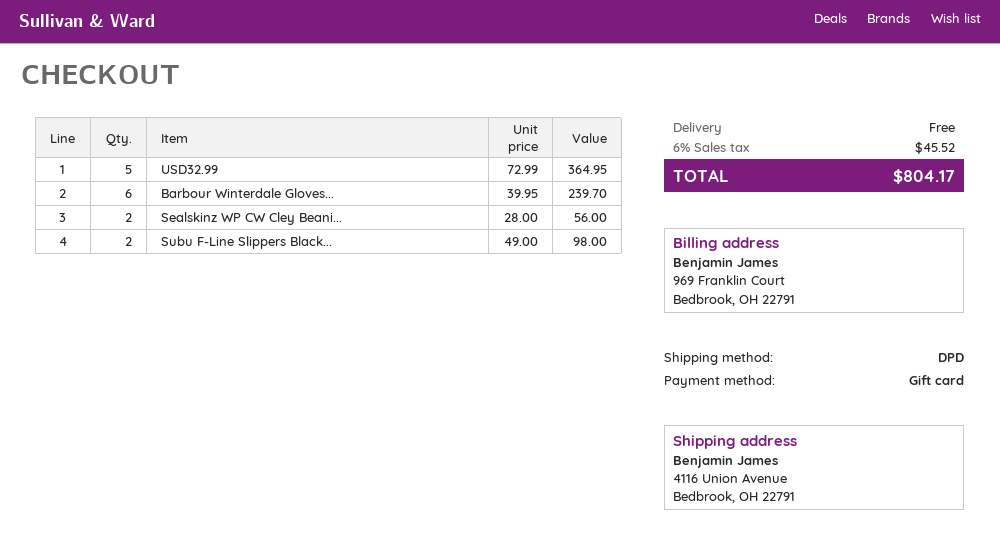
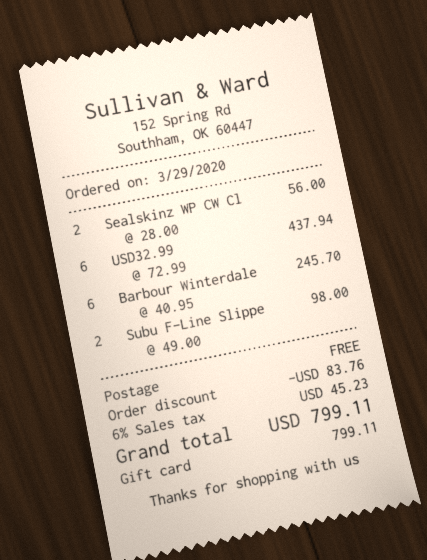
USD32.99: 5 x 72.99 = 364.95 -> 6 x 72.99 = 437.94
Barbour Winterdale Gloves...: 6 x 39.95 = 239.70 -> 6 x 40.95 = 245.70
discount: none -> 83.76
tax: 6% = 45.52 -> 6% = 45.23
total: 804.17 -> 799.11

